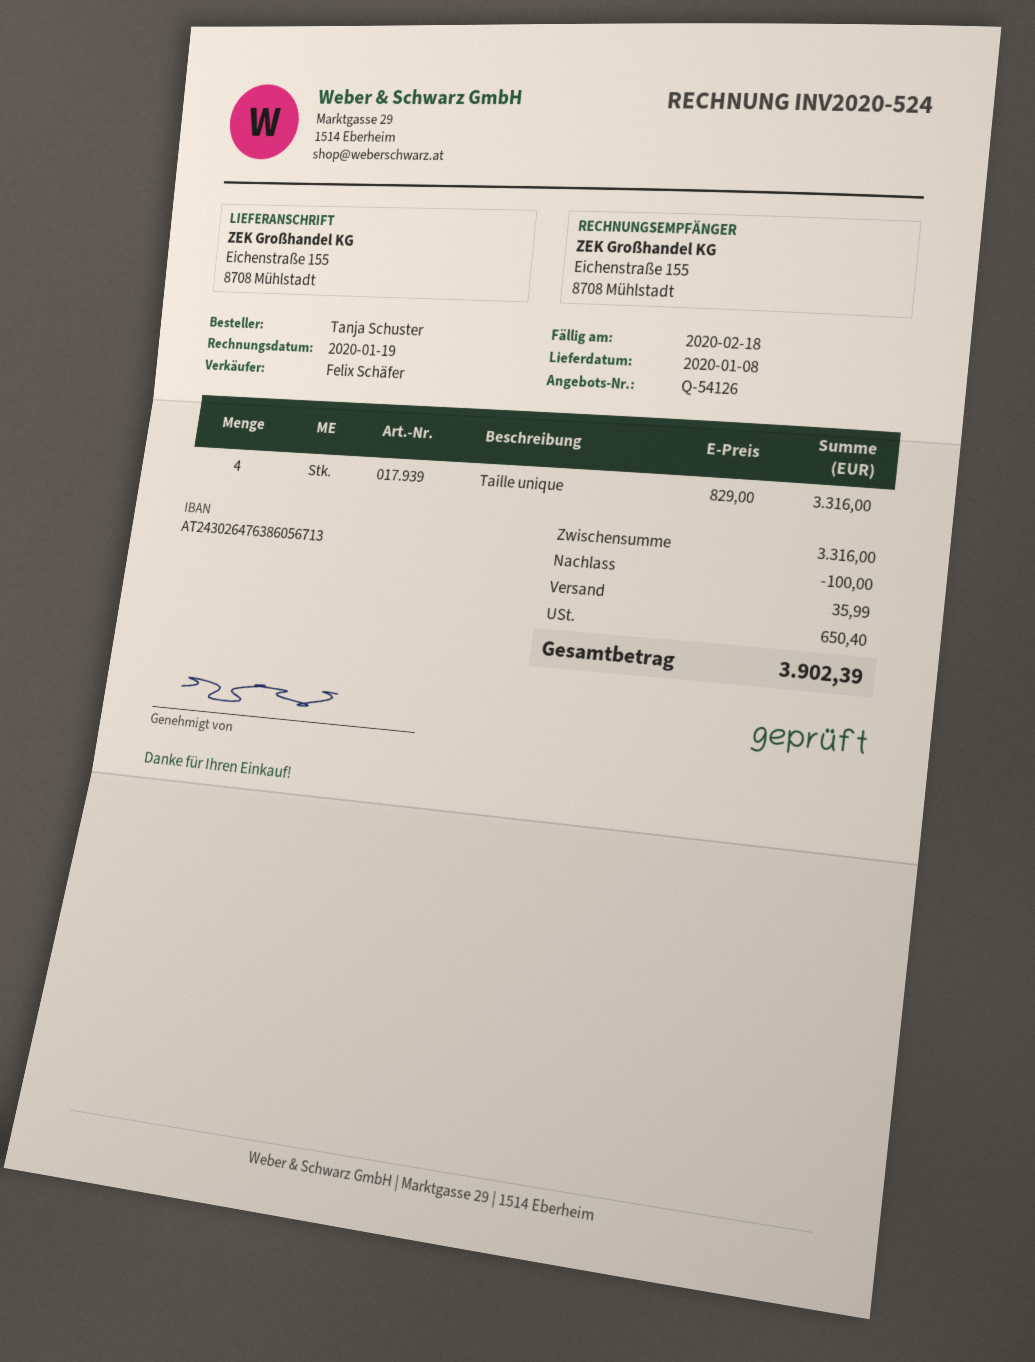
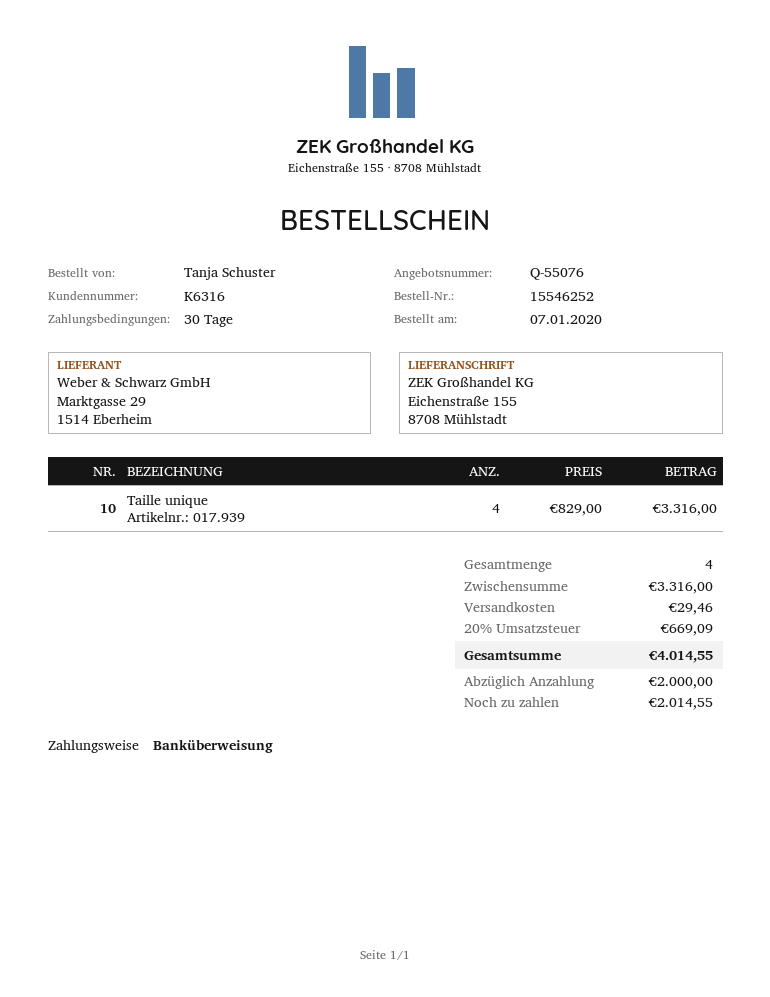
quote number: Q-54126 -> Q-55076
discount: 100.00 -> none
shipping: 35.99 -> 29.46
tax: 650.40 -> 669.09
total: 3902.39 -> 4014.55

